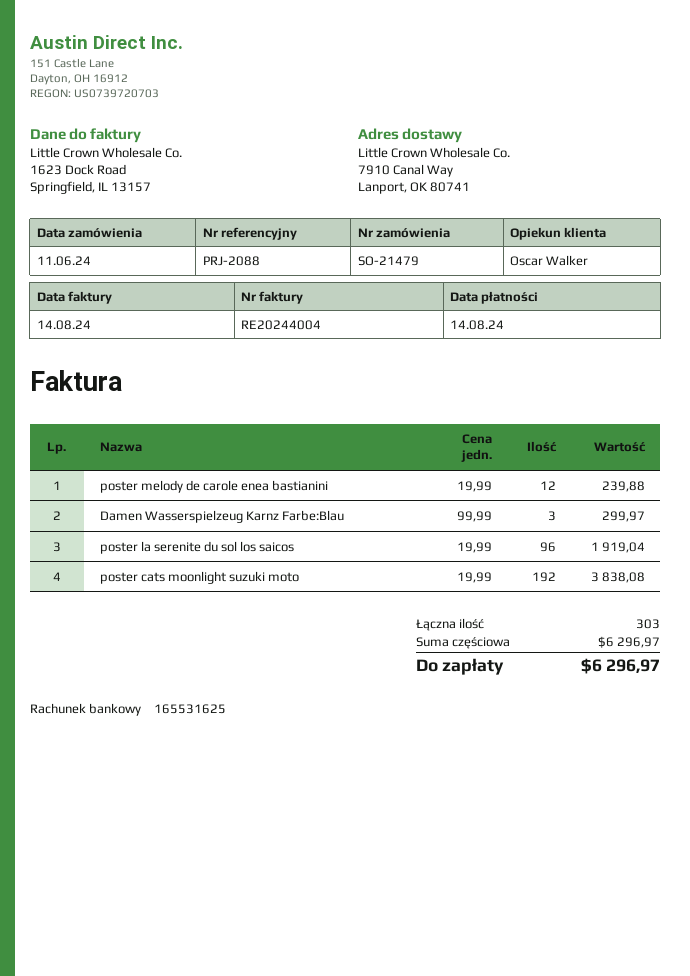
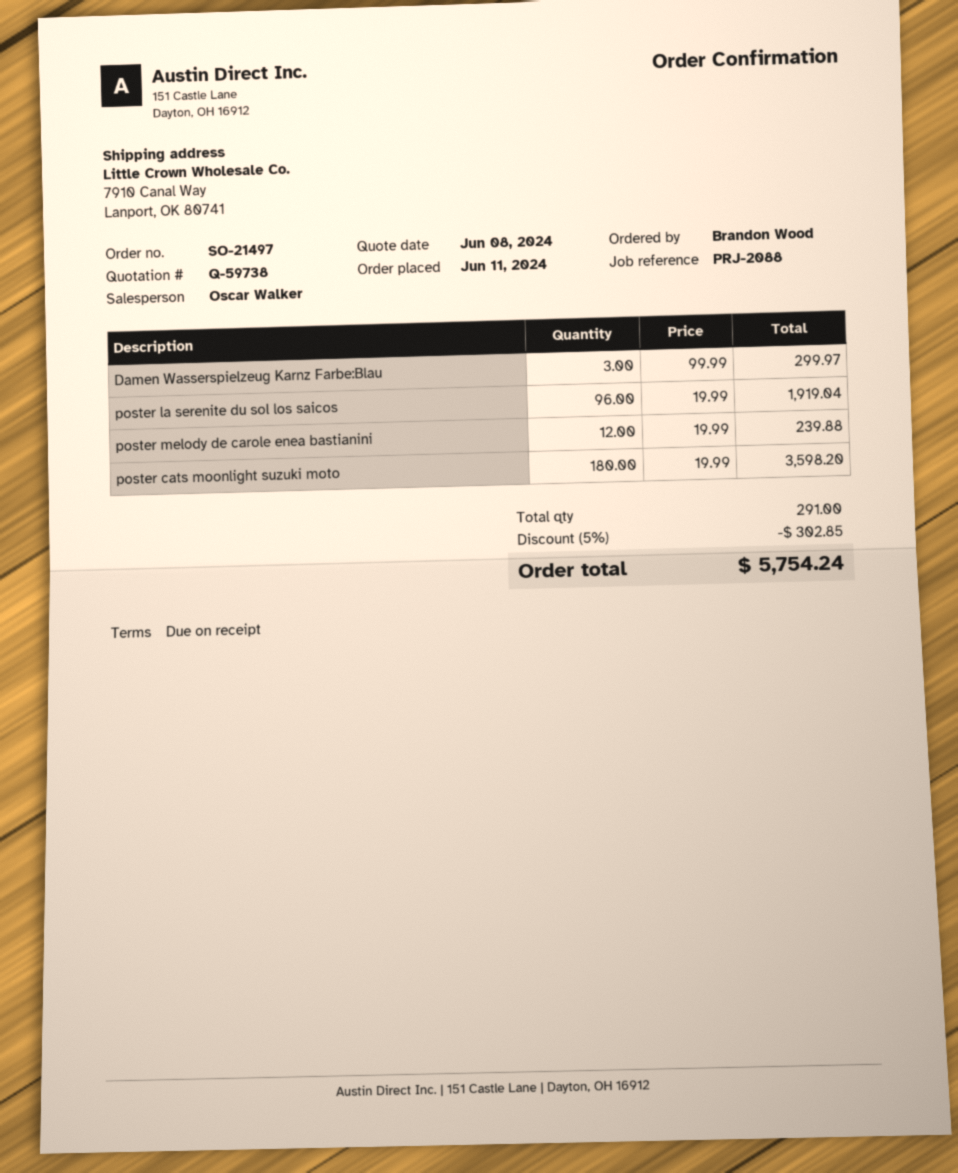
order number: SO-21479 -> SO-21497
poster cats moonlight suzuki moto: 192 x 19.99 = 3838.08 -> 180 x 19.99 = 3598.20
total quantity: 303 -> 291
discount: none -> 5% = 302.85
total: 6296.97 -> 5754.24

